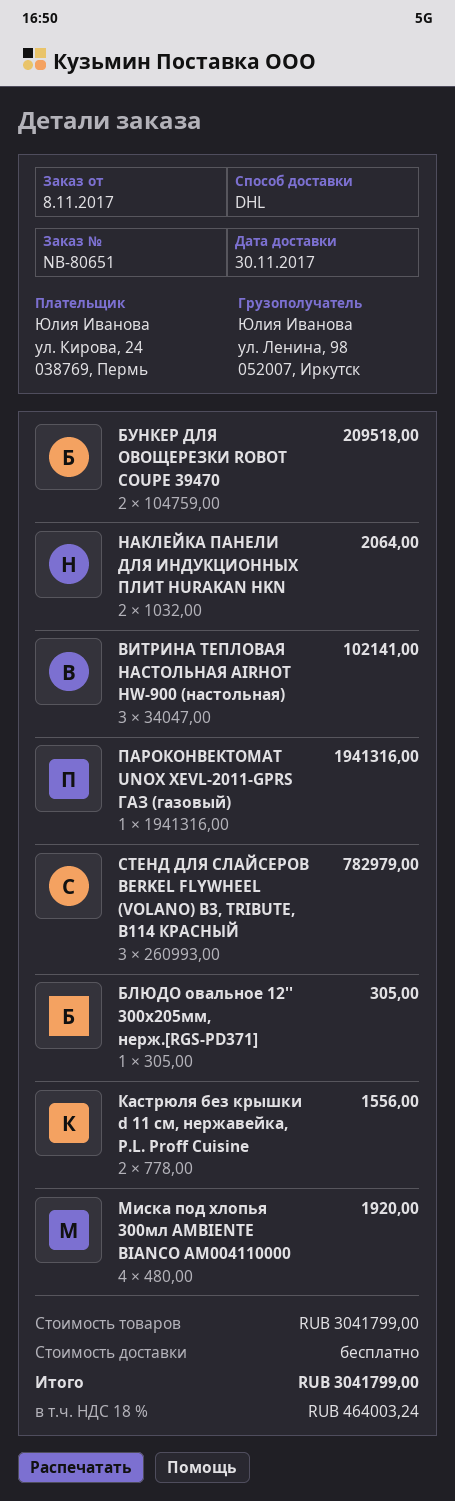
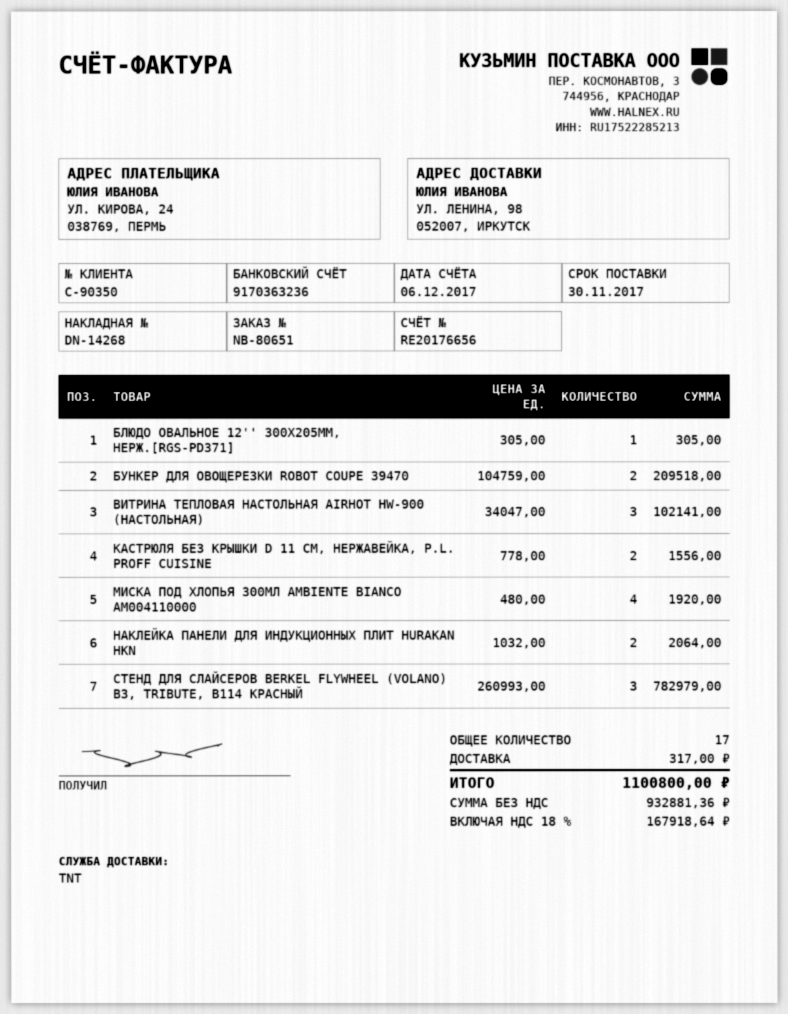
shipping method: DHL -> TNT
ПАРОКОНВЕКТОМАТ UNOX XEVL-2011-GPRS ГАЗ (газовый): 1 x 1941316.00 = 1941316.00 -> none
shipping: 0.00 -> 317.00
tax: 18% = 464003.24 -> 18% = 167918.64
total: 3041799.00 -> 1100800.00

